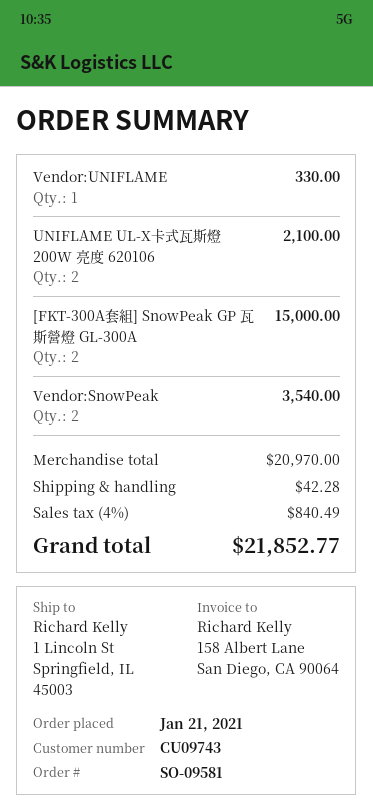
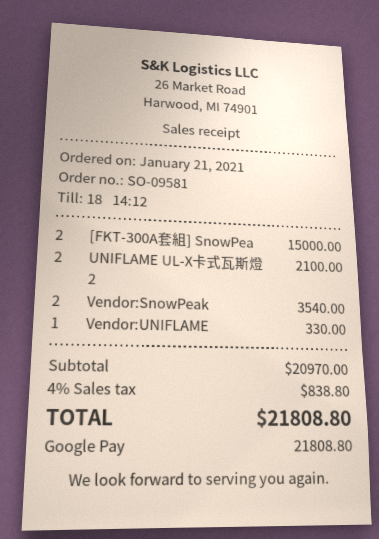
shipping: 42.28 -> none
tax: 4% = 840.49 -> 4% = 838.80
total: 21852.77 -> 21808.80

